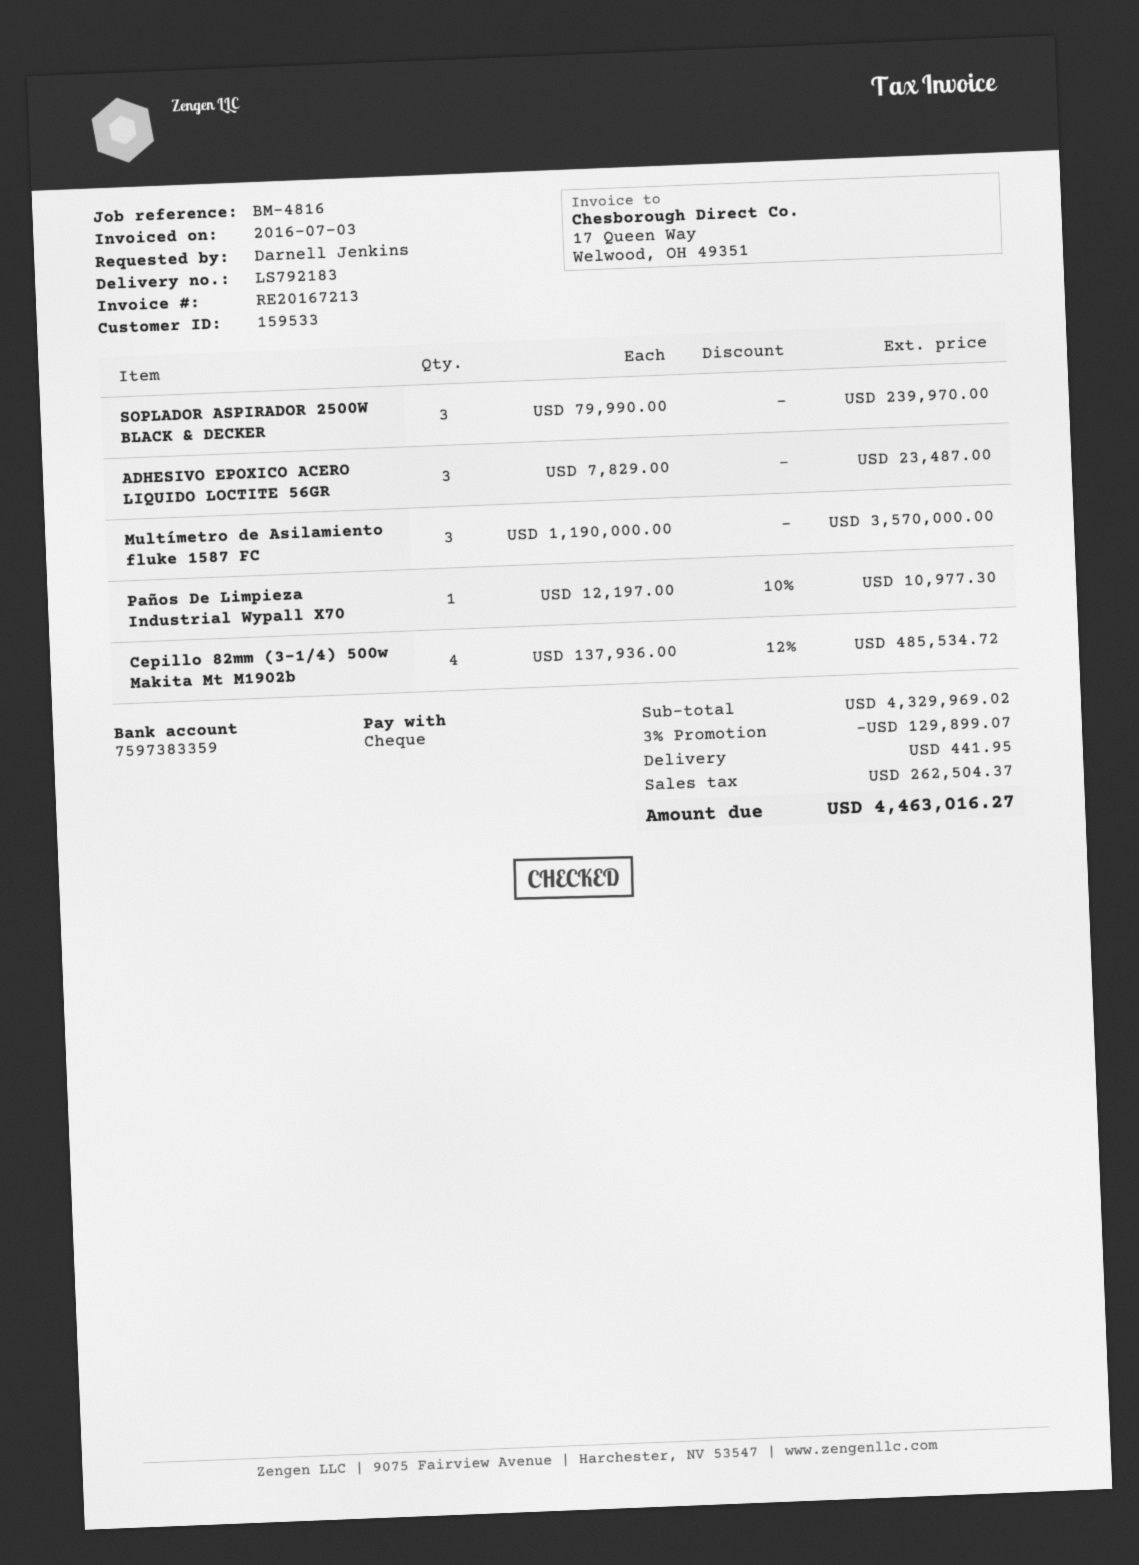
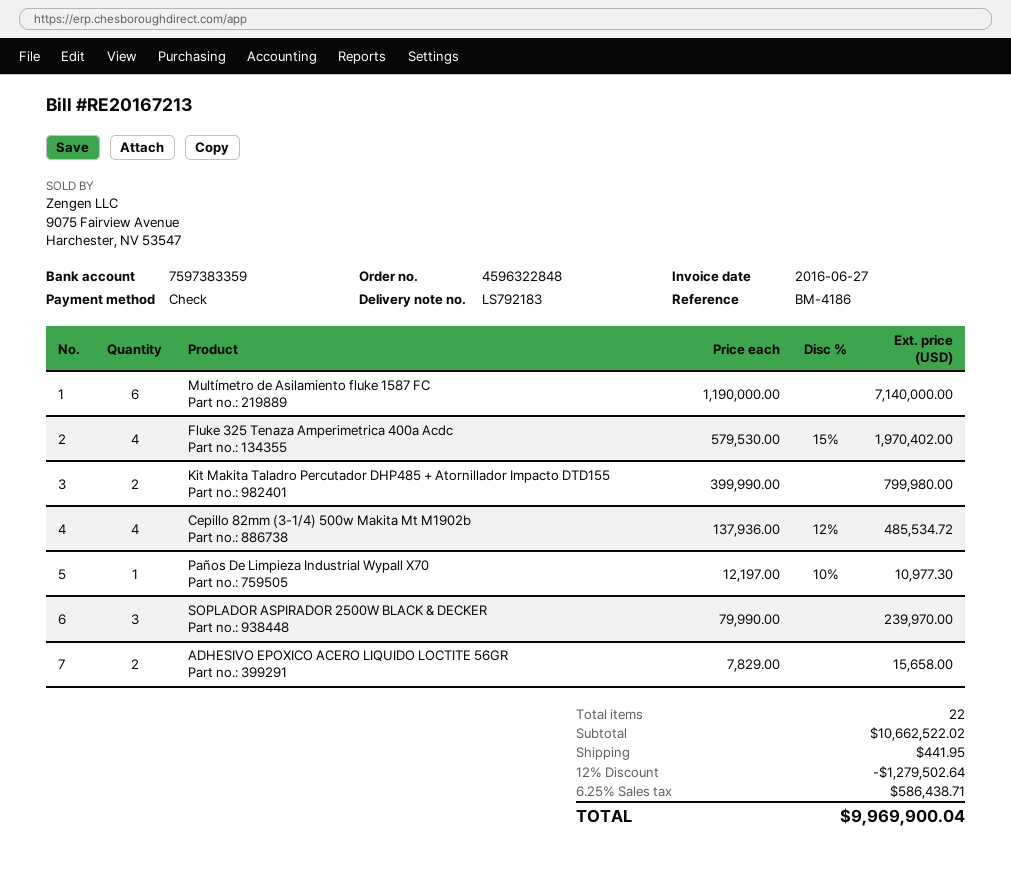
invoice date: 2016-07-03 -> 2016-06-27
reference: BM-4816 -> BM-4186
ADHESIVO EPOXICO ACERO LIQUIDO LOCTITE 56GR: 3 x 7829.00 = 23487.00 -> 2 x 7829.00 = 15658.00
Multímetro de Asilamiento fluke 1587 FC: 3 x 1190000.00 = 3570000.00 -> 6 x 1190000.00 = 7140000.00
Fluke 325 Tenaza Amperimetrica 400a Acdc: none -> 4 x 579530.00 - 15% = 1970402.00
Kit Makita Taladro Percutador DHP485 + Atornillador Impacto DTD155: none -> 2 x 399990.00 = 799980.00
subtotal: 4329969.02 -> 10662522.02
discount: 3% = 129899.07 -> 12% = 1279502.64
tax: 262504.37 -> 586438.71
total: 4463016.27 -> 9969900.04

